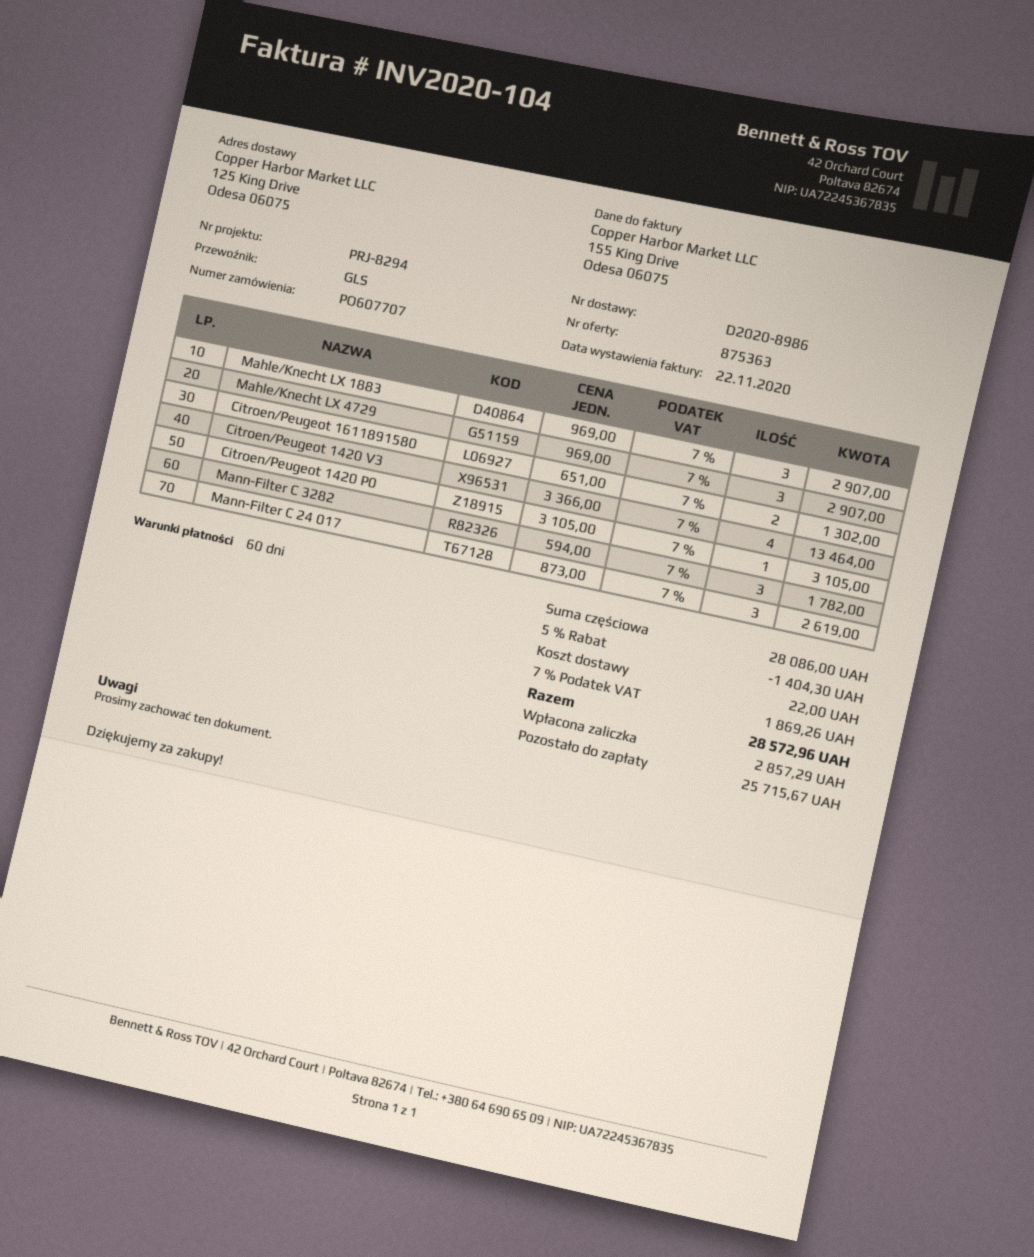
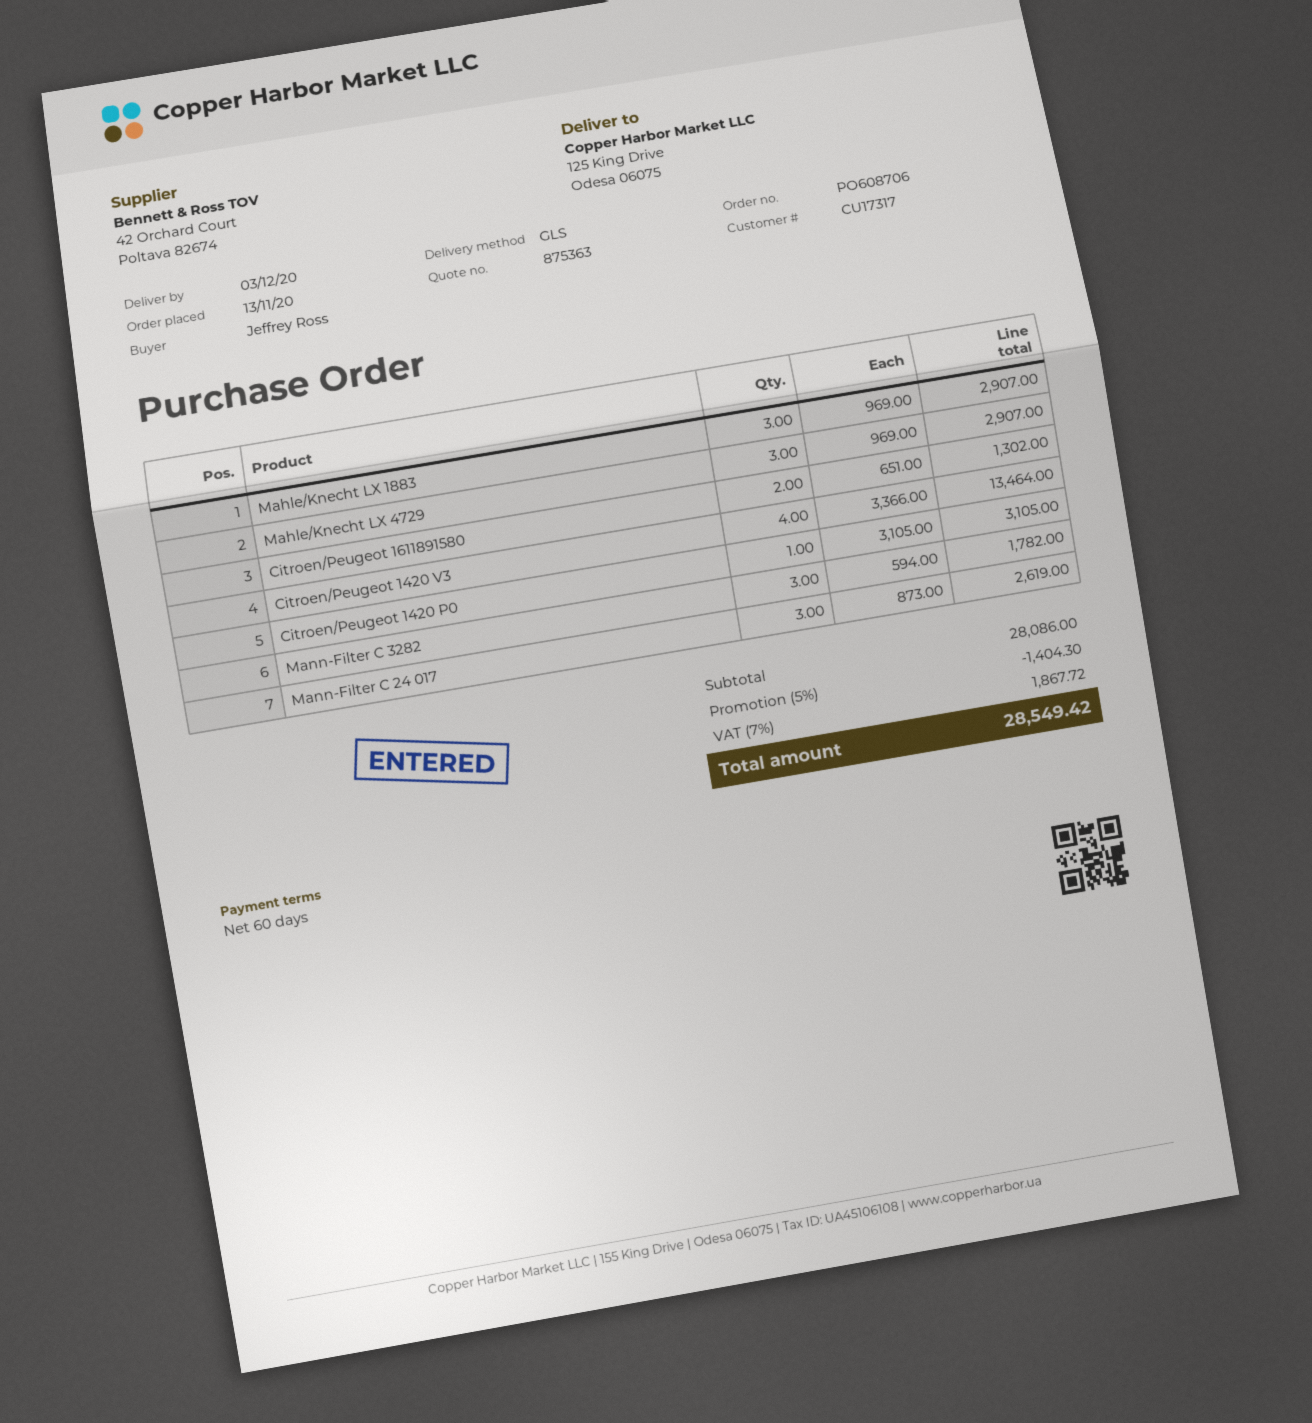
order number: PO607707 -> PO608706
shipping: 22.00 -> none
tax: 7% = 1869.26 -> 7% = 1867.72
total: 28572.96 -> 28549.42

